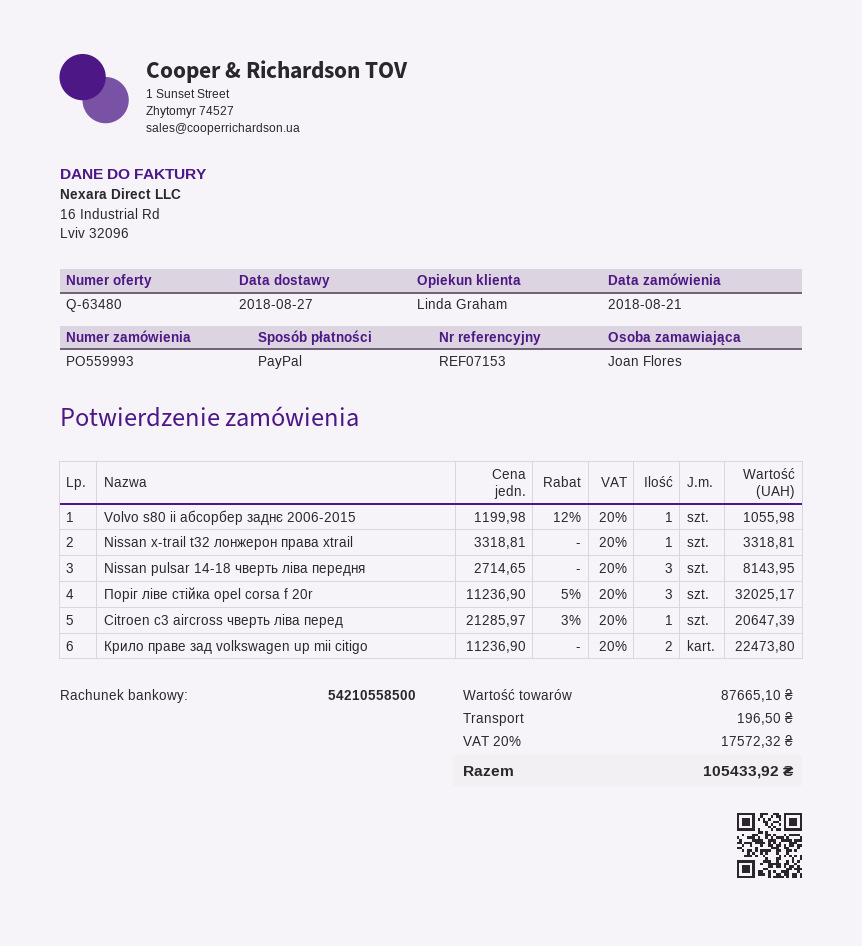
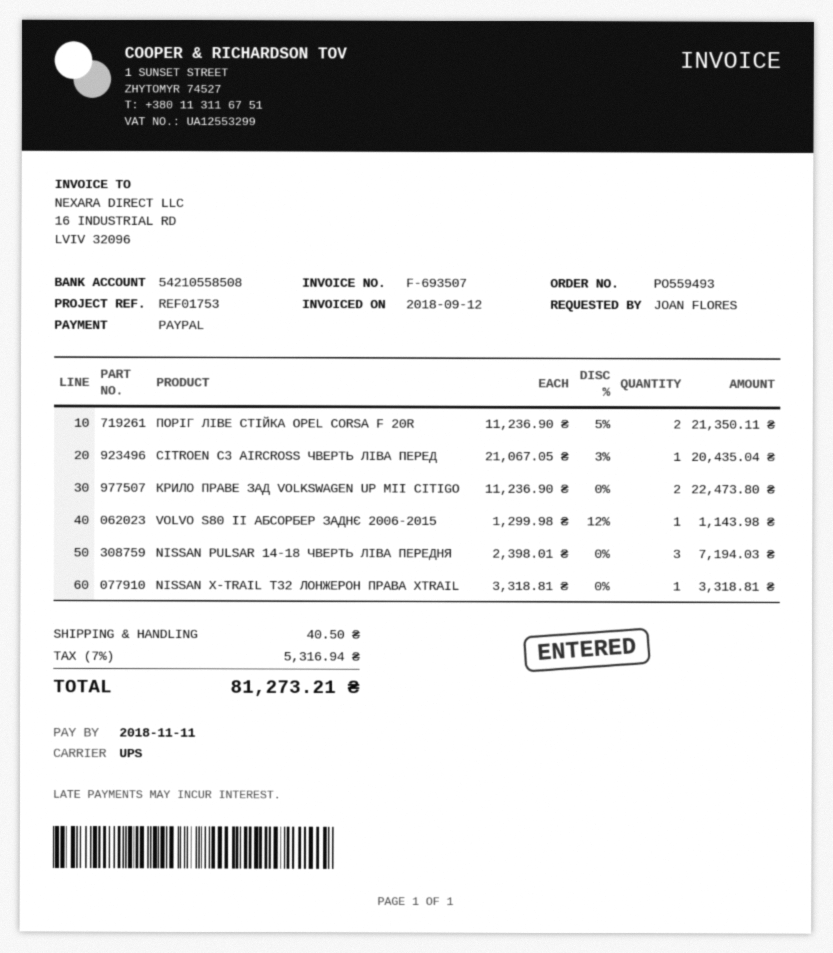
order number: PO559993 -> PO559493
reference: REF07153 -> REF01753
bank account: 54210558500 -> 54210558508
Volvo s80 ii абсорбер заднє 2006-2015: 1 x 1199.98 - 12% = 1055.98 -> 1 x 1299.98 - 12% = 1143.98
Nissan pulsar 14-18 чверть ліва передня: 3 x 2714.65 = 8143.95 -> 3 x 2398.01 = 7194.03
Поріг ліве стійка opel corsa f 20r: 3 x 11236.90 - 5% = 32025.17 -> 2 x 11236.90 - 5% = 21350.11
Citroen c3 aircross чверть ліва перед: 1 x 21285.97 - 3% = 20647.39 -> 1 x 21067.05 - 3% = 20435.04
shipping: 196.50 -> 40.50
tax: 20% = 17572.32 -> 7% = 5316.94
total: 105433.92 -> 81273.21

